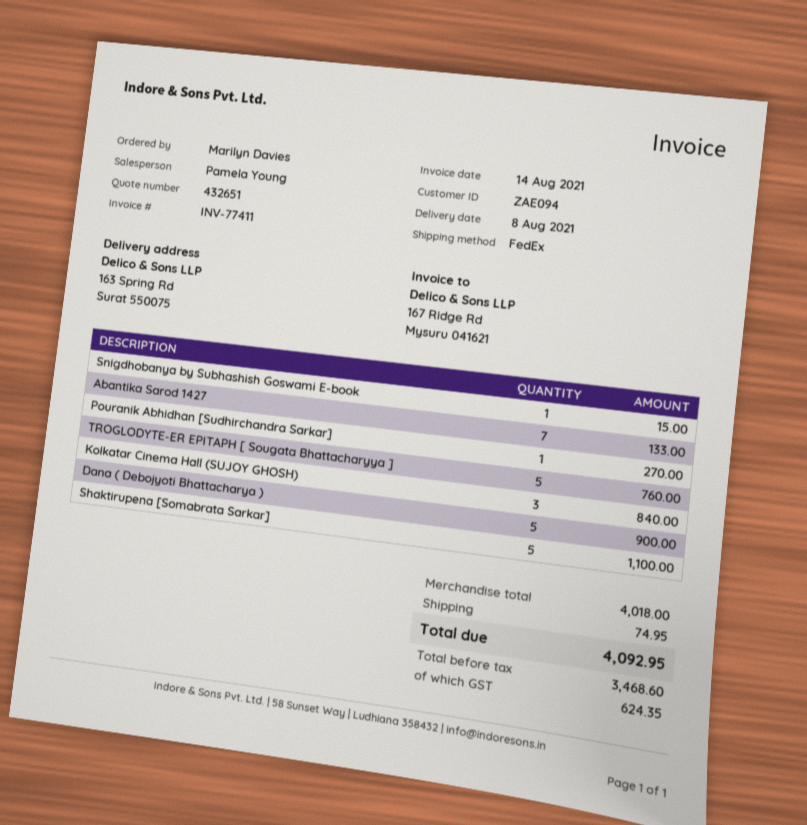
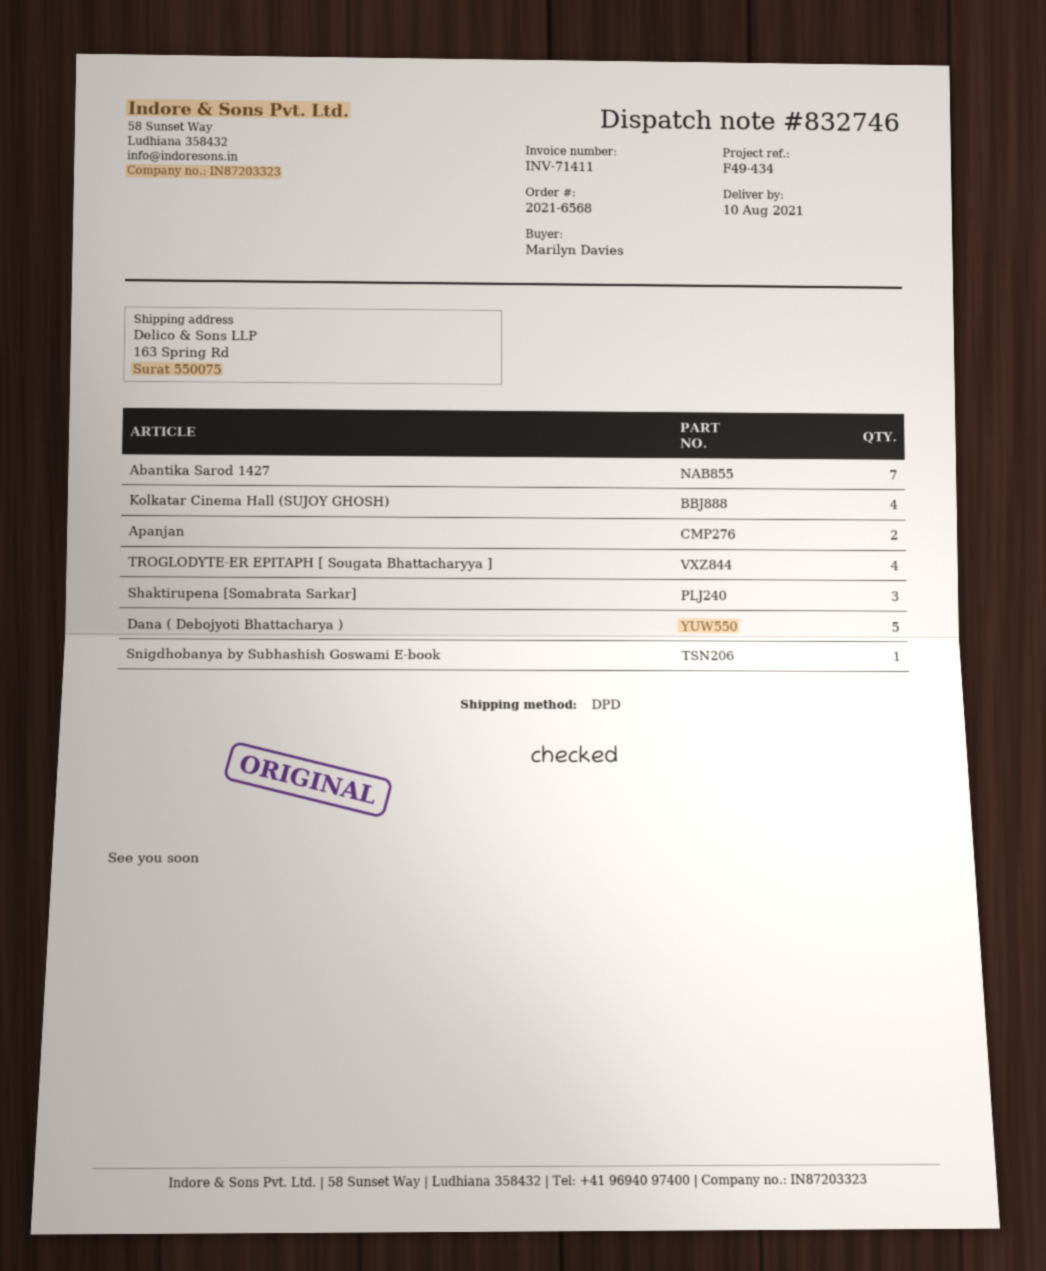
delivery date: 2021-08-08 -> 2021-08-10
invoice number: INV-77411 -> INV-71411
shipping method: FedEx -> DPD
Pouranik Abhidhan [Sudhirchandra Sarkar]: 1 -> none
TROGLODYTE-ER EPITAPH [ Sougata Bhattacharyya ]: 5 -> 4
Kolkatar Cinema Hall (SUJOY GHOSH): 3 -> 4
Shaktirupena [Somabrata Sarkar]: 5 -> 3
Apanjan: none -> 2

